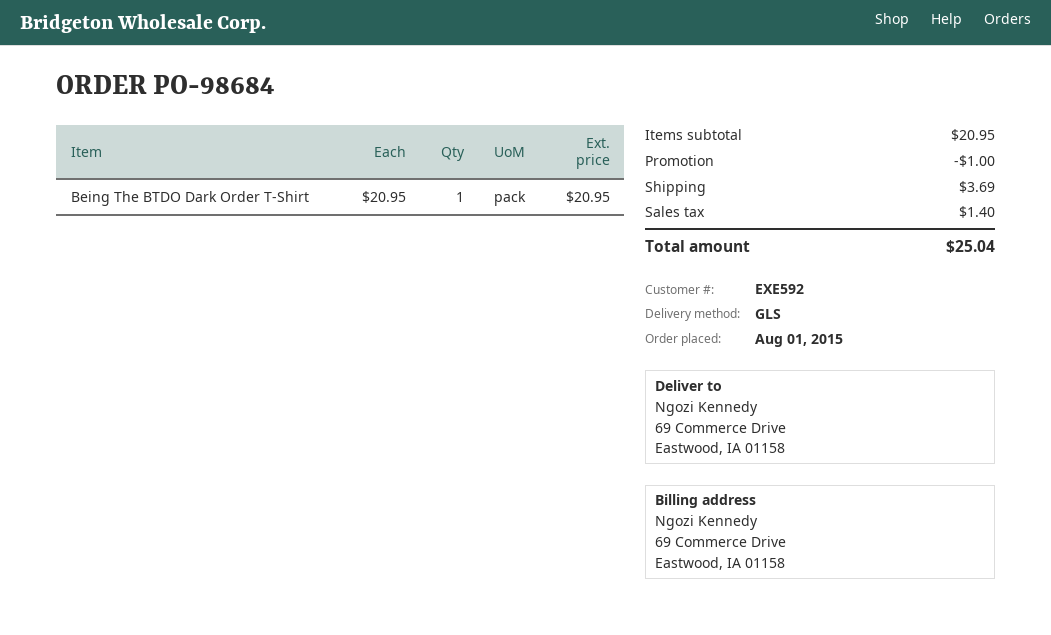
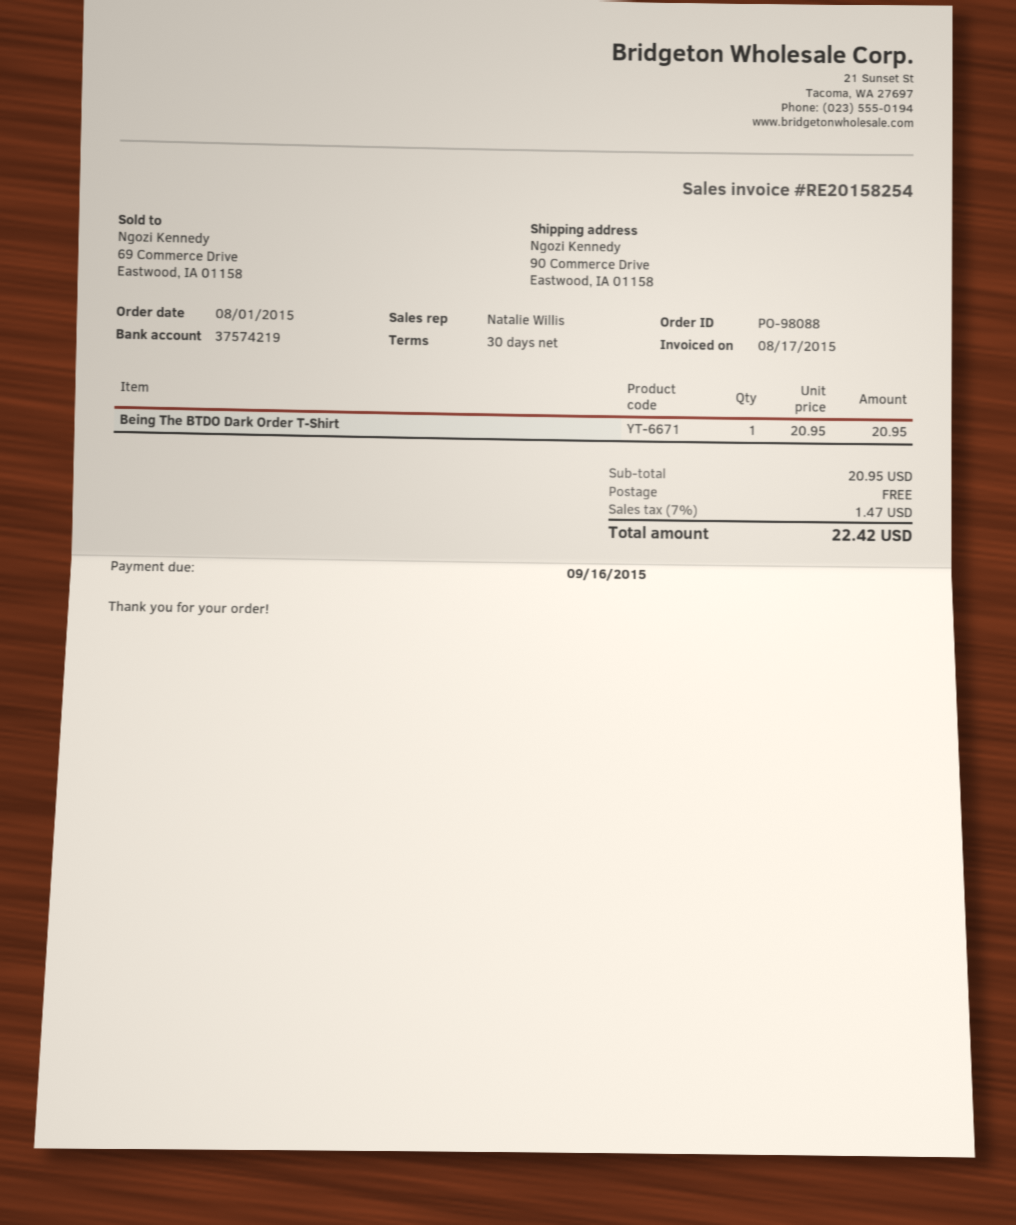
order number: PO-98684 -> PO-98088
ship to: 69 Commerce Drive, Eastwood, IA 01158 -> 90 Commerce Drive, Eastwood, IA 01158
discount: 1.00 -> none
shipping: 3.69 -> 0.00
tax: 1.40 -> 1.47
total: 25.04 -> 22.42

